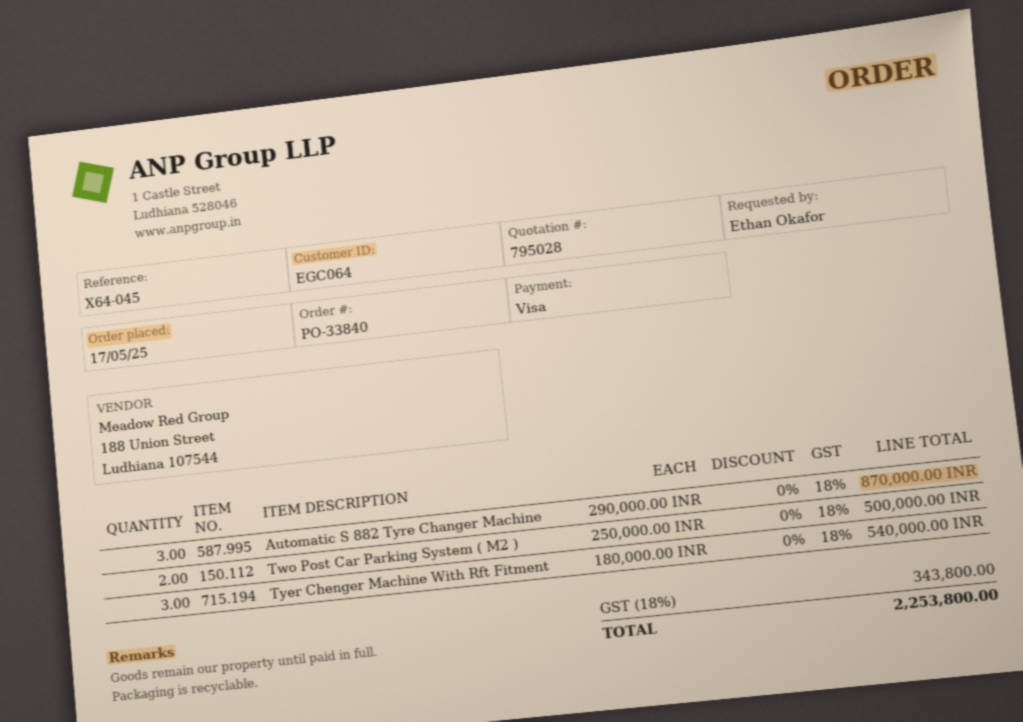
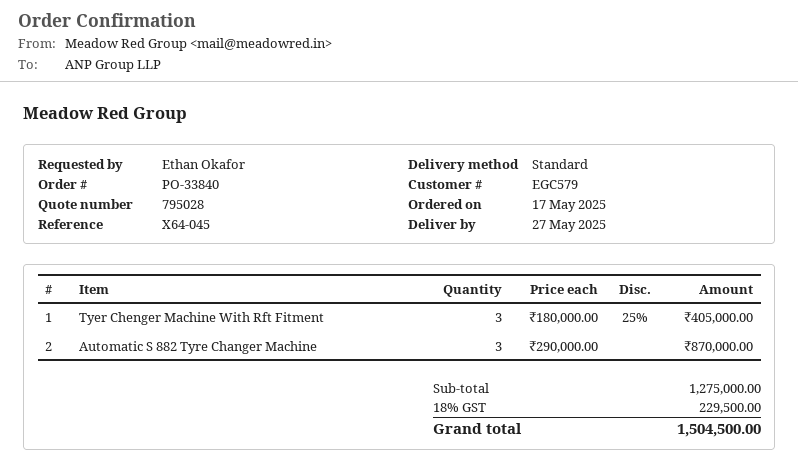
customer number: EGC064 -> EGC579
Two Post Car Parking System ( M2 ): 2 x 250000.00 = 500000.00 -> none
Tyer Chenger Machine With Rft Fitment: 3 x 180000.00 = 540000.00 -> 3 x 180000.00 - 25% = 405000.00
tax: 18% = 343800.00 -> 18% = 229500.00
total: 2253800.00 -> 1504500.00

